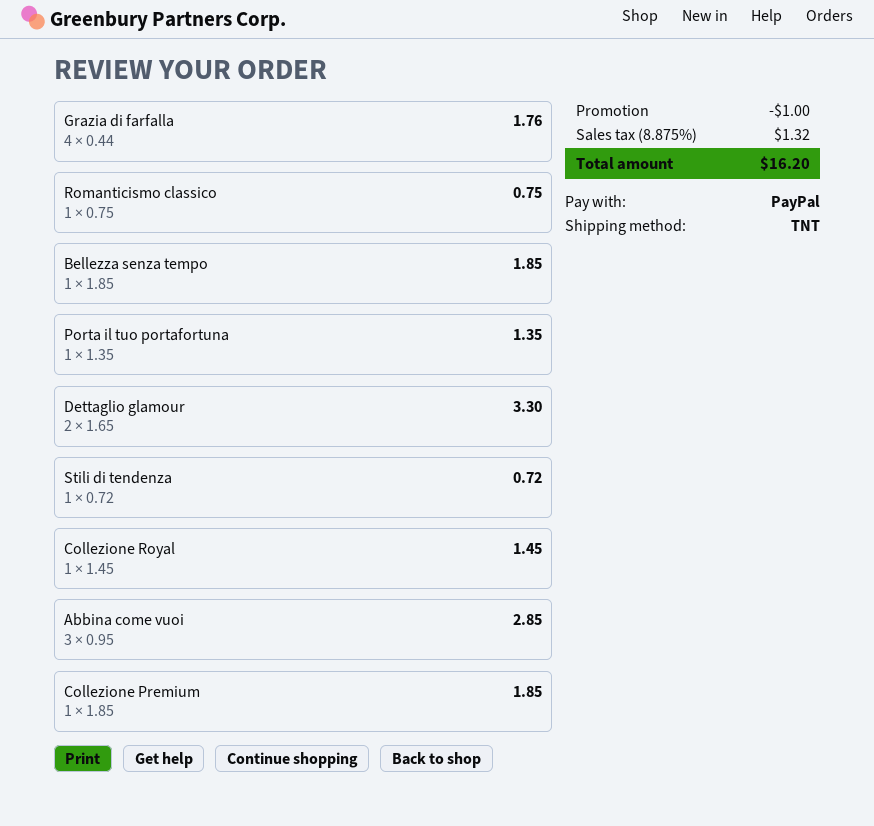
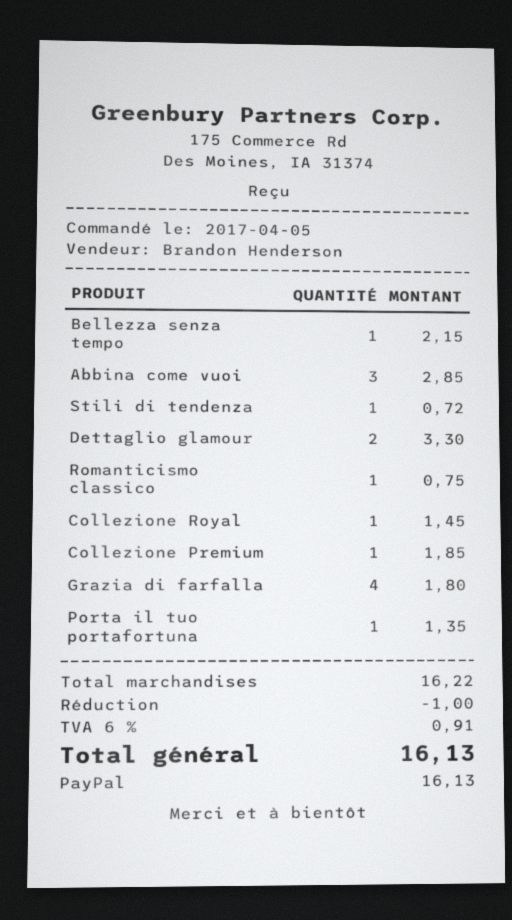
Grazia di farfalla: 4 for 1.76 -> 4 for 1.80
Bellezza senza tempo: 1 for 1.85 -> 1 for 2.15
tax: 8.875% = 1.32 -> 6% = 0.91
total: 16.20 -> 16.13

